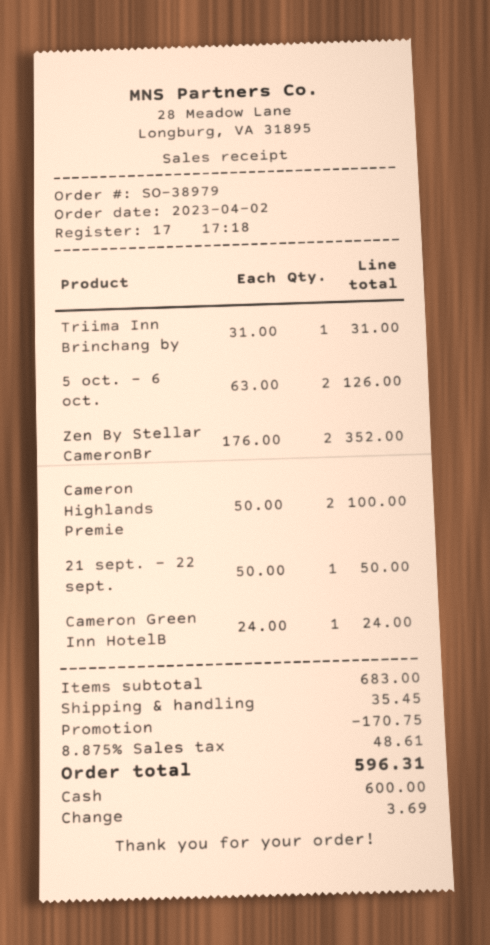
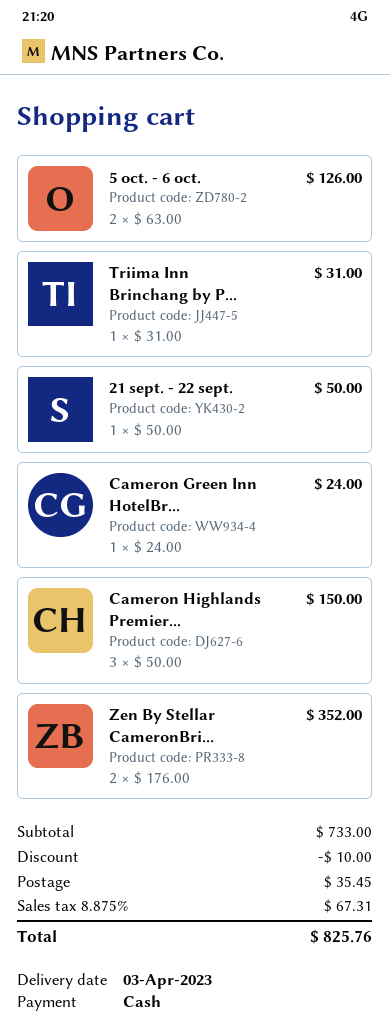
Cameron Highlands Premie: 2 x 50.00 = 100.00 -> 3 x 50.00 = 150.00
subtotal: 683.00 -> 733.00
discount: 170.75 -> 10.00
tax: 8.875% = 48.61 -> 8.875% = 67.31
total: 596.31 -> 825.76

